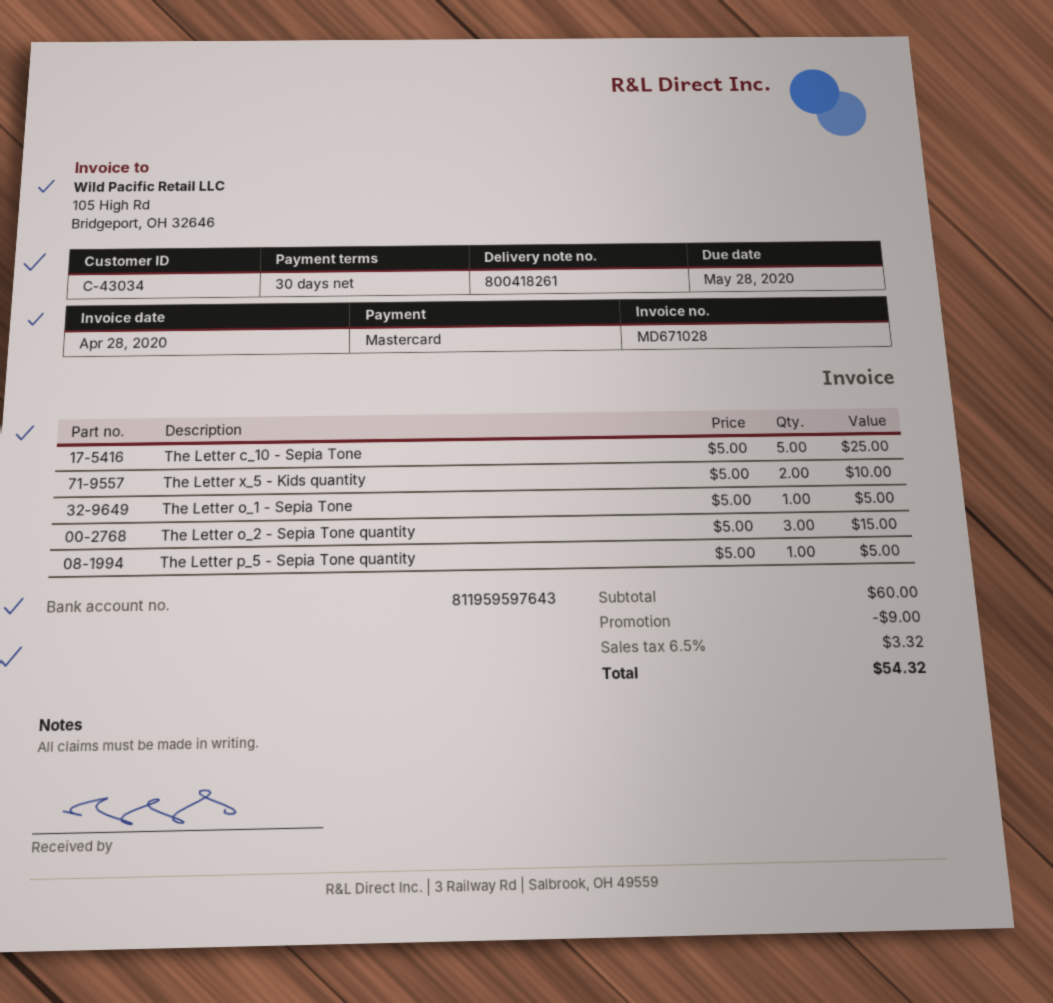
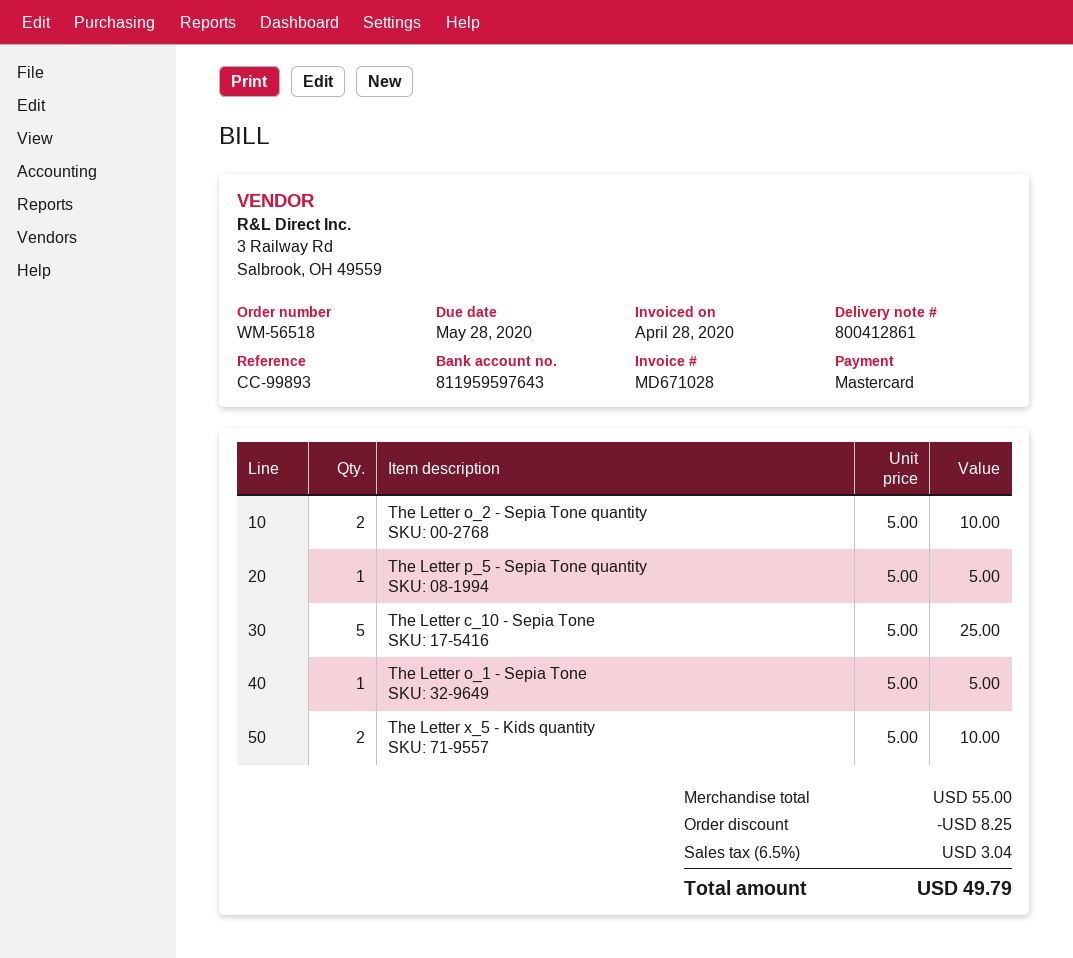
delivery note number: 800418261 -> 800412861
The Letter o_2 - Sepia Tone quantity: 3 x 5.00 = 15.00 -> 2 x 5.00 = 10.00
subtotal: 60.00 -> 55.00
discount: 9.00 -> 8.25
tax: 6.5% = 3.32 -> 6.5% = 3.04
total: 54.32 -> 49.79

